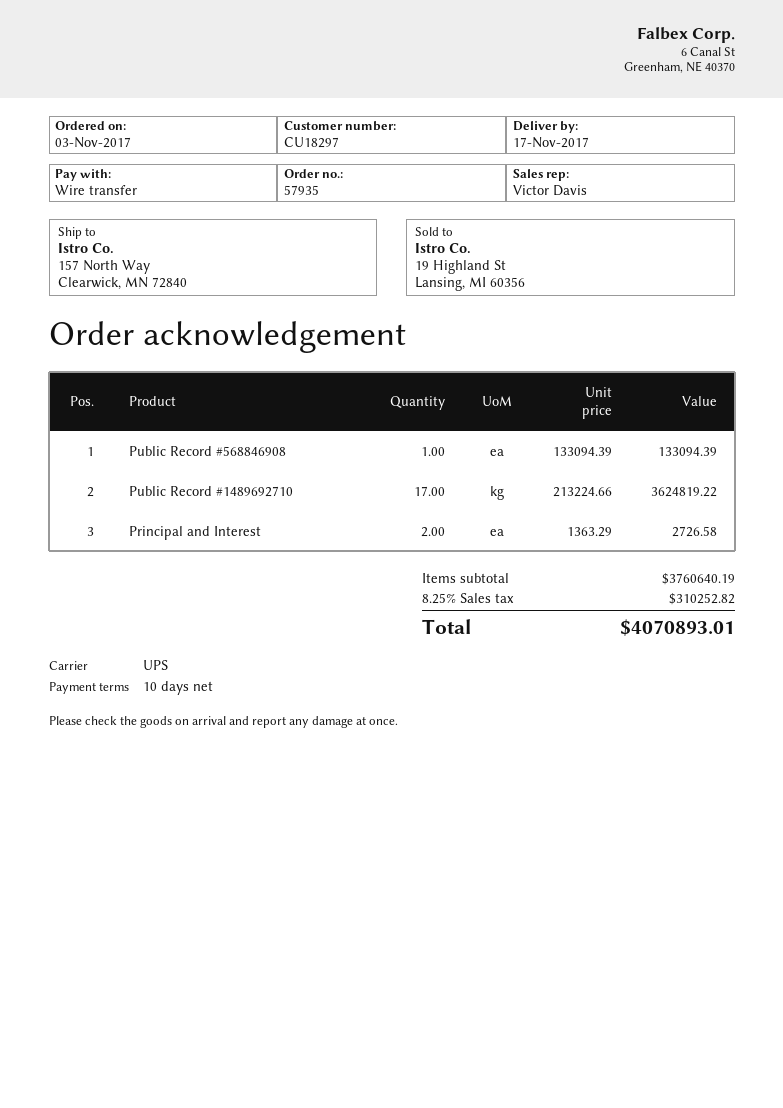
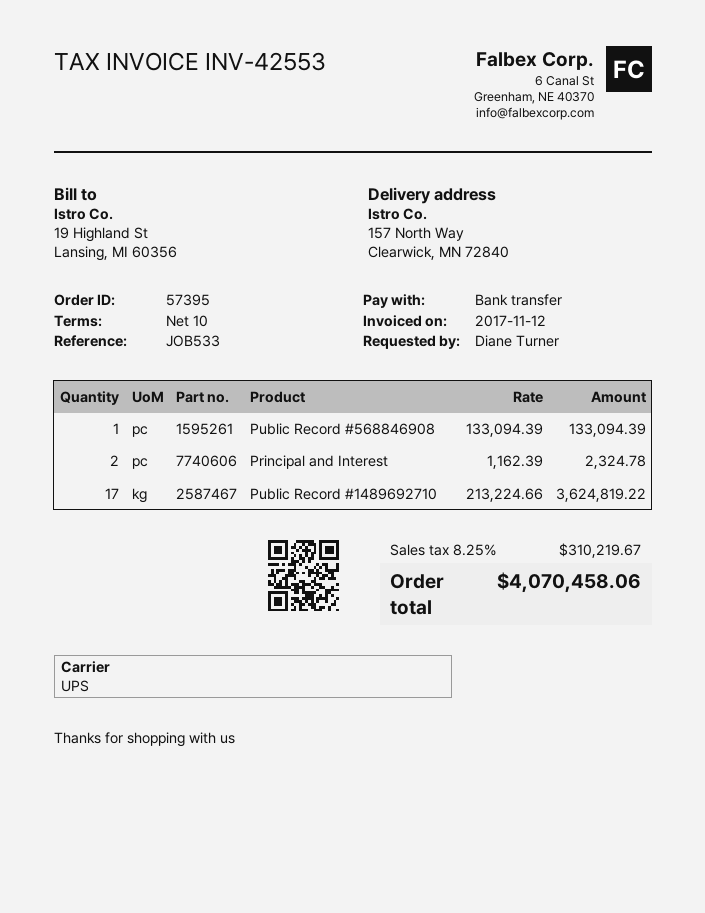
order number: 57935 -> 57395
Principal and Interest: 2 x 1363.29 = 2726.58 -> 2 x 1162.39 = 2324.78
tax: 8.25% = 310252.82 -> 8.25% = 310219.67
total: 4070893.01 -> 4070458.06

